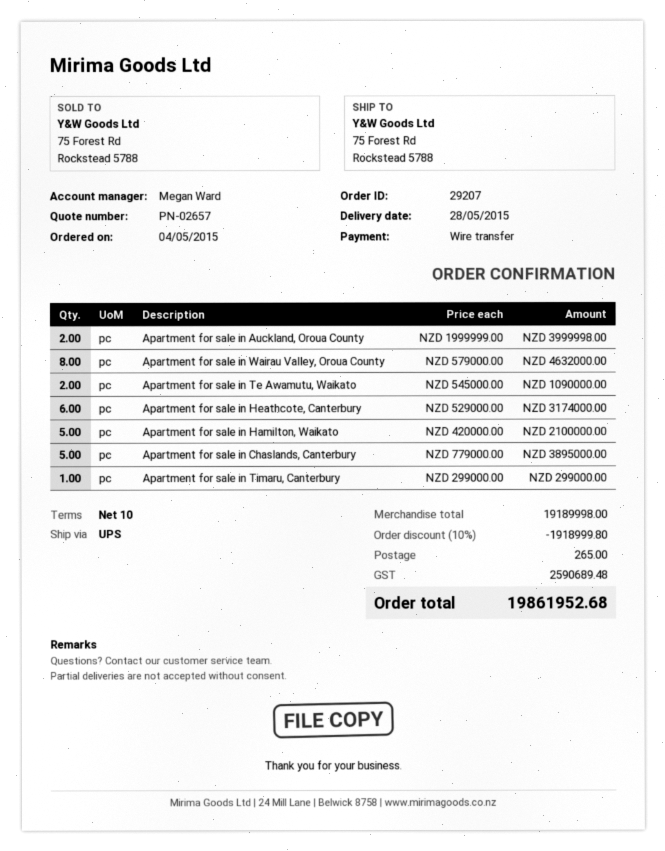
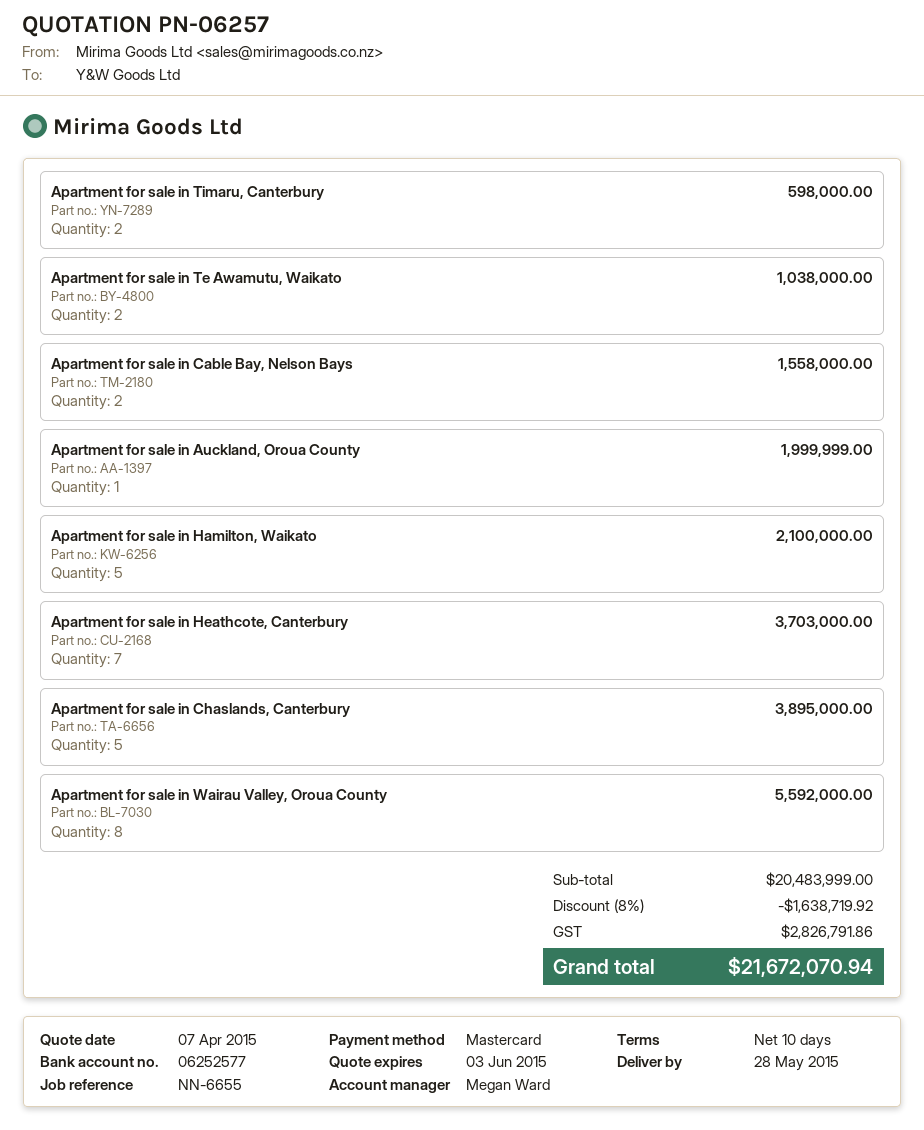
quote number: PN-02657 -> PN-06257
payment method: bank transfer -> Mastercard
Apartment for sale in Auckland, Oroua County: 2 for 3999998.00 -> 1 for 1999999.00
Apartment for sale in Wairau Valley, Oroua County: 8 for 4632000.00 -> 8 for 5592000.00
Apartment for sale in Te Awamutu, Waikato: 2 for 1090000.00 -> 2 for 1038000.00
Apartment for sale in Heathcote, Canterbury: 6 for 3174000.00 -> 7 for 3703000.00
Apartment for sale in Timaru, Canterbury: 1 for 299000.00 -> 2 for 598000.00
Apartment for sale in Cable Bay, Nelson Bays: none -> 2 for 1558000.00
subtotal: 19189998.00 -> 20483999.00
discount: 10% = 1918999.80 -> 8% = 1638719.92
shipping: 265.00 -> none
tax: 2590689.48 -> 2826791.86
total: 19861952.68 -> 21672070.94

